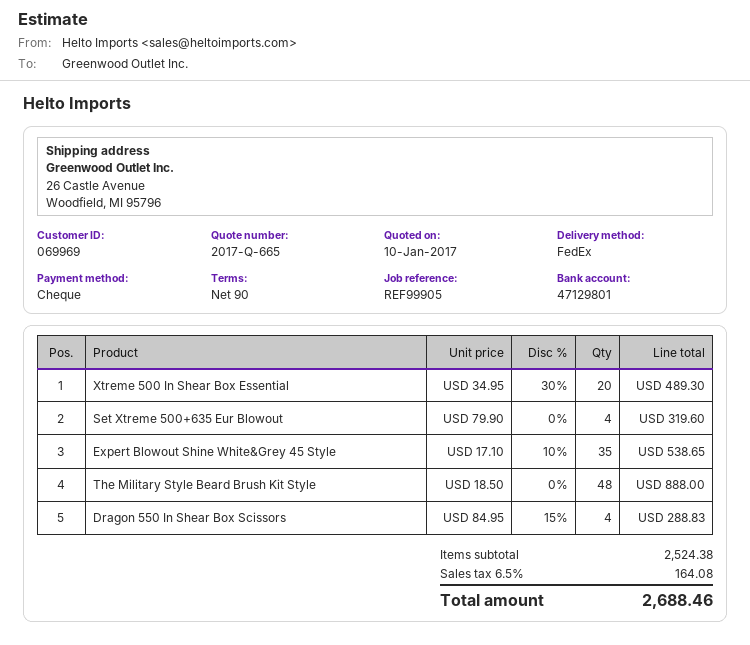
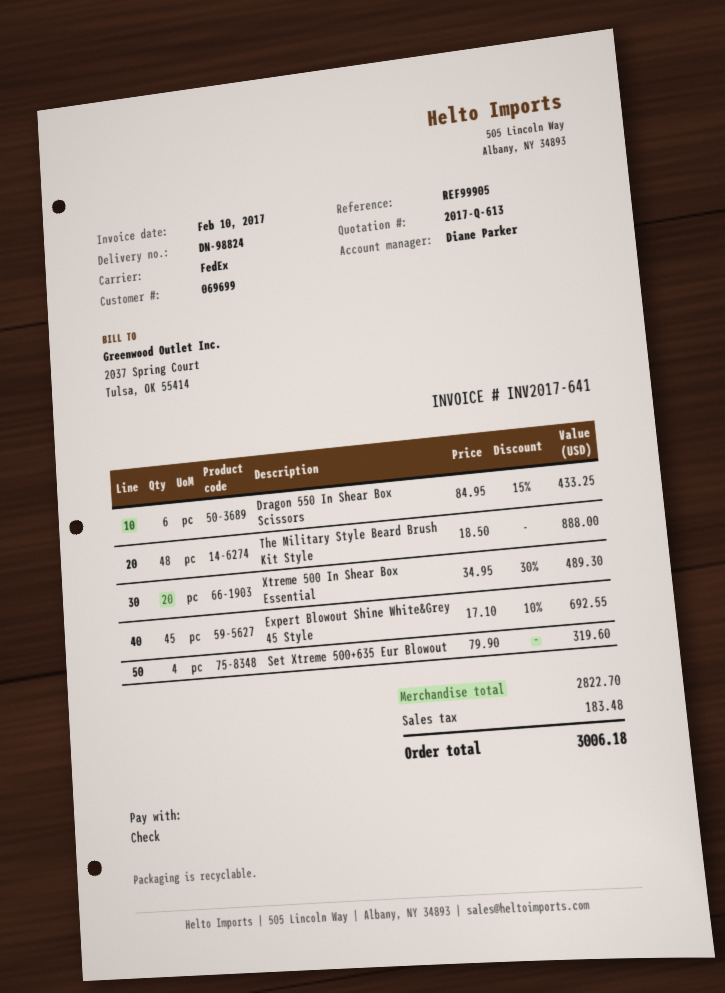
quote number: 2017-Q-665 -> 2017-Q-613
customer number: 069969 -> 069699
Expert Blowout Shine White&Grey 45 Style: 35 x 17.10 - 10% = 538.65 -> 45 x 17.10 - 10% = 692.55
Dragon 550 In Shear Box Scissors: 4 x 84.95 - 15% = 288.83 -> 6 x 84.95 - 15% = 433.25
subtotal: 2524.38 -> 2822.70
tax: 164.08 -> 183.48
total: 2688.46 -> 3006.18

